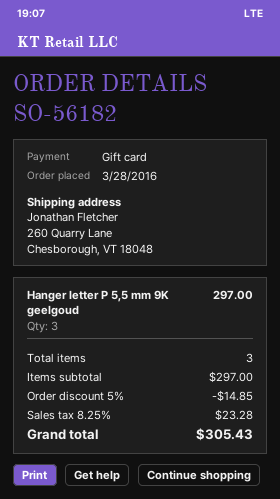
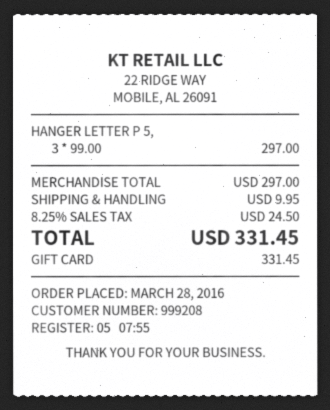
discount: 5% = 14.85 -> none
shipping: none -> 9.95
tax: 8.25% = 23.28 -> 8.25% = 24.50
total: 305.43 -> 331.45

